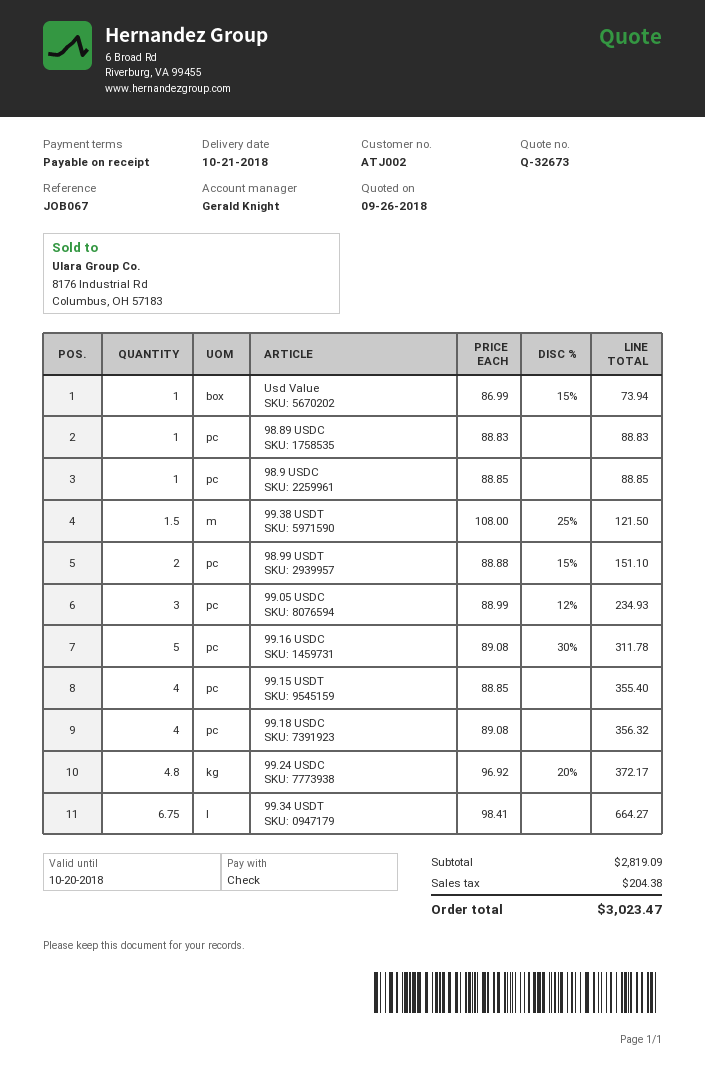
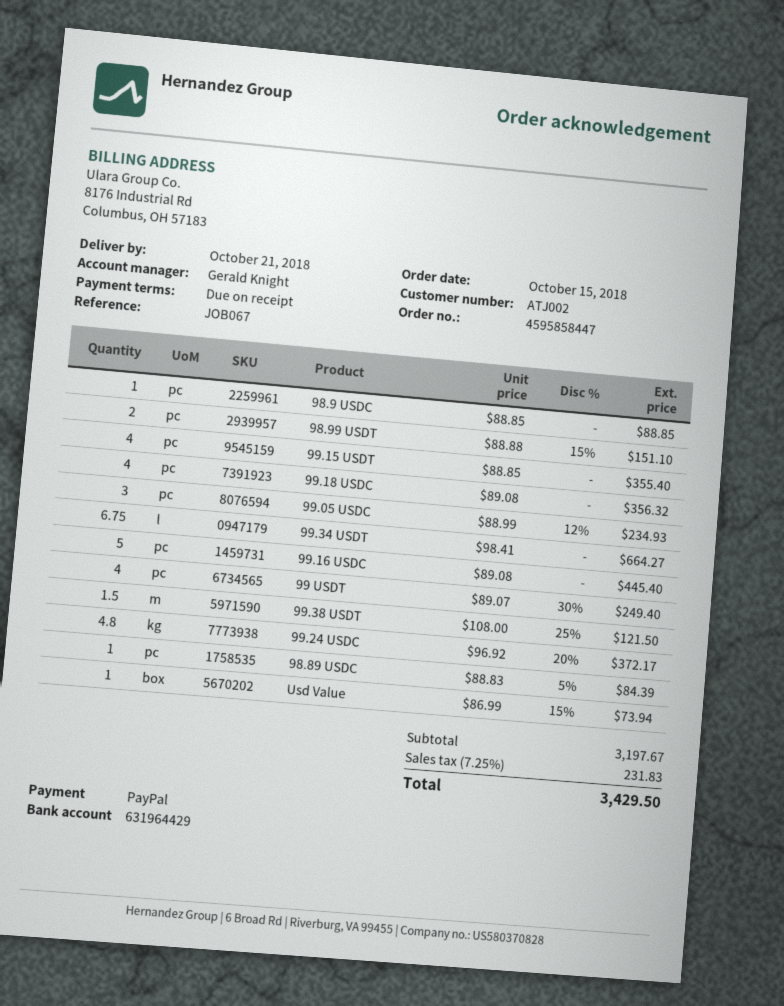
payment method: cheque -> PayPal
98.89 USDC: 1 x 88.83 = 88.83 -> 1 x 88.83 - 5% = 84.39
99.16 USDC: 5 x 89.08 - 30% = 311.78 -> 5 x 89.08 = 445.40
99 USDT: none -> 4 x 89.07 - 30% = 249.40
subtotal: 2819.09 -> 3197.67
tax: 204.38 -> 231.83
total: 3023.47 -> 3429.50

